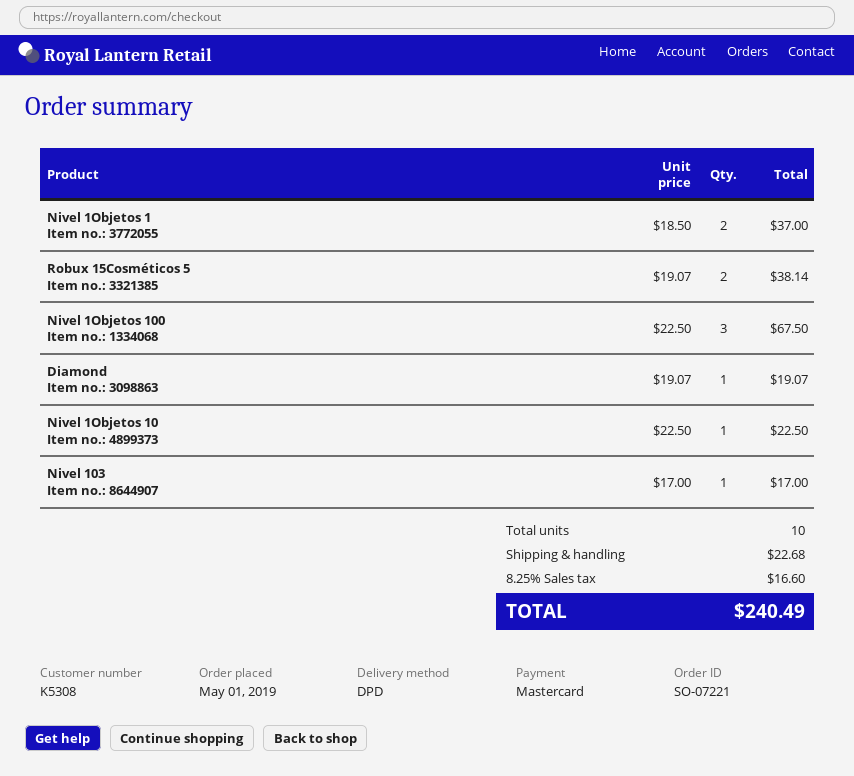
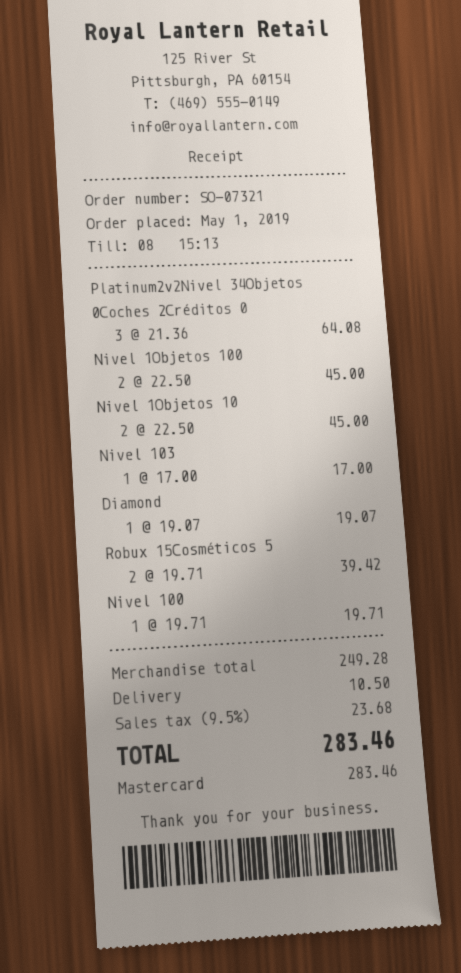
order number: SO-07221 -> SO-07321
Nivel 1Objetos 1: 2 x 18.50 = 37.00 -> none
Robux 15Cosméticos 5: 2 x 19.07 = 38.14 -> 2 x 19.71 = 39.42
Nivel 1Objetos 100: 3 x 22.50 = 67.50 -> 2 x 22.50 = 45.00
Nivel 1Objetos 10: 1 x 22.50 = 22.50 -> 2 x 22.50 = 45.00
Platinum2v2Nivel 34Objetos 0Coches 2Créditos 0: none -> 3 x 21.36 = 64.08
Nivel 100: none -> 1 x 19.71 = 19.71
shipping: 22.68 -> 10.50
tax: 8.25% = 16.60 -> 9.5% = 23.68
total: 240.49 -> 283.46

